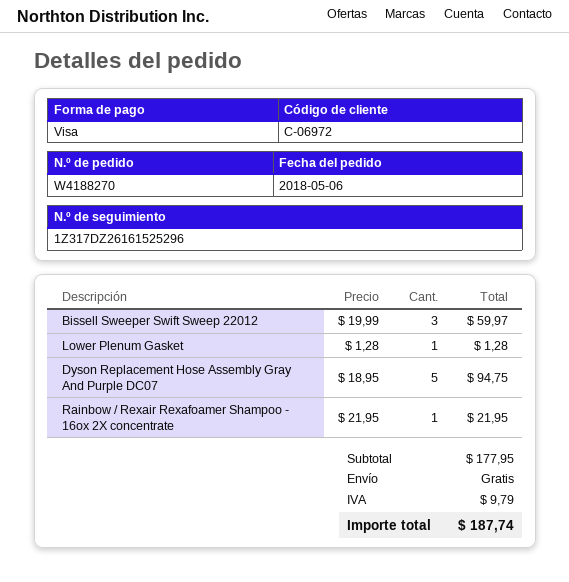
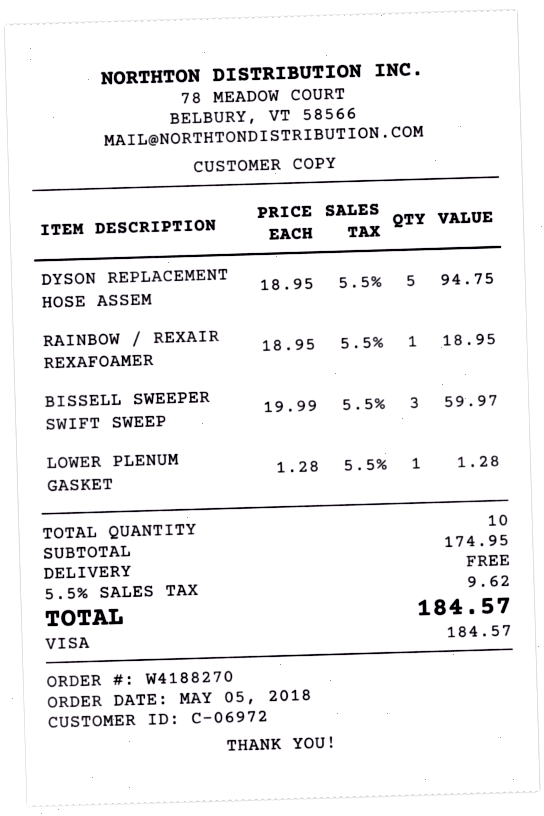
order date: 2018-05-06 -> 2018-05-05
Rainbow / Rexair Rexafoamer Shampoo - 16ox 2X concentrate: 1 x 21.95 = 21.95 -> 1 x 18.95 = 18.95
subtotal: 177.95 -> 174.95
tax: 9.79 -> 9.62
total: 187.74 -> 184.57

